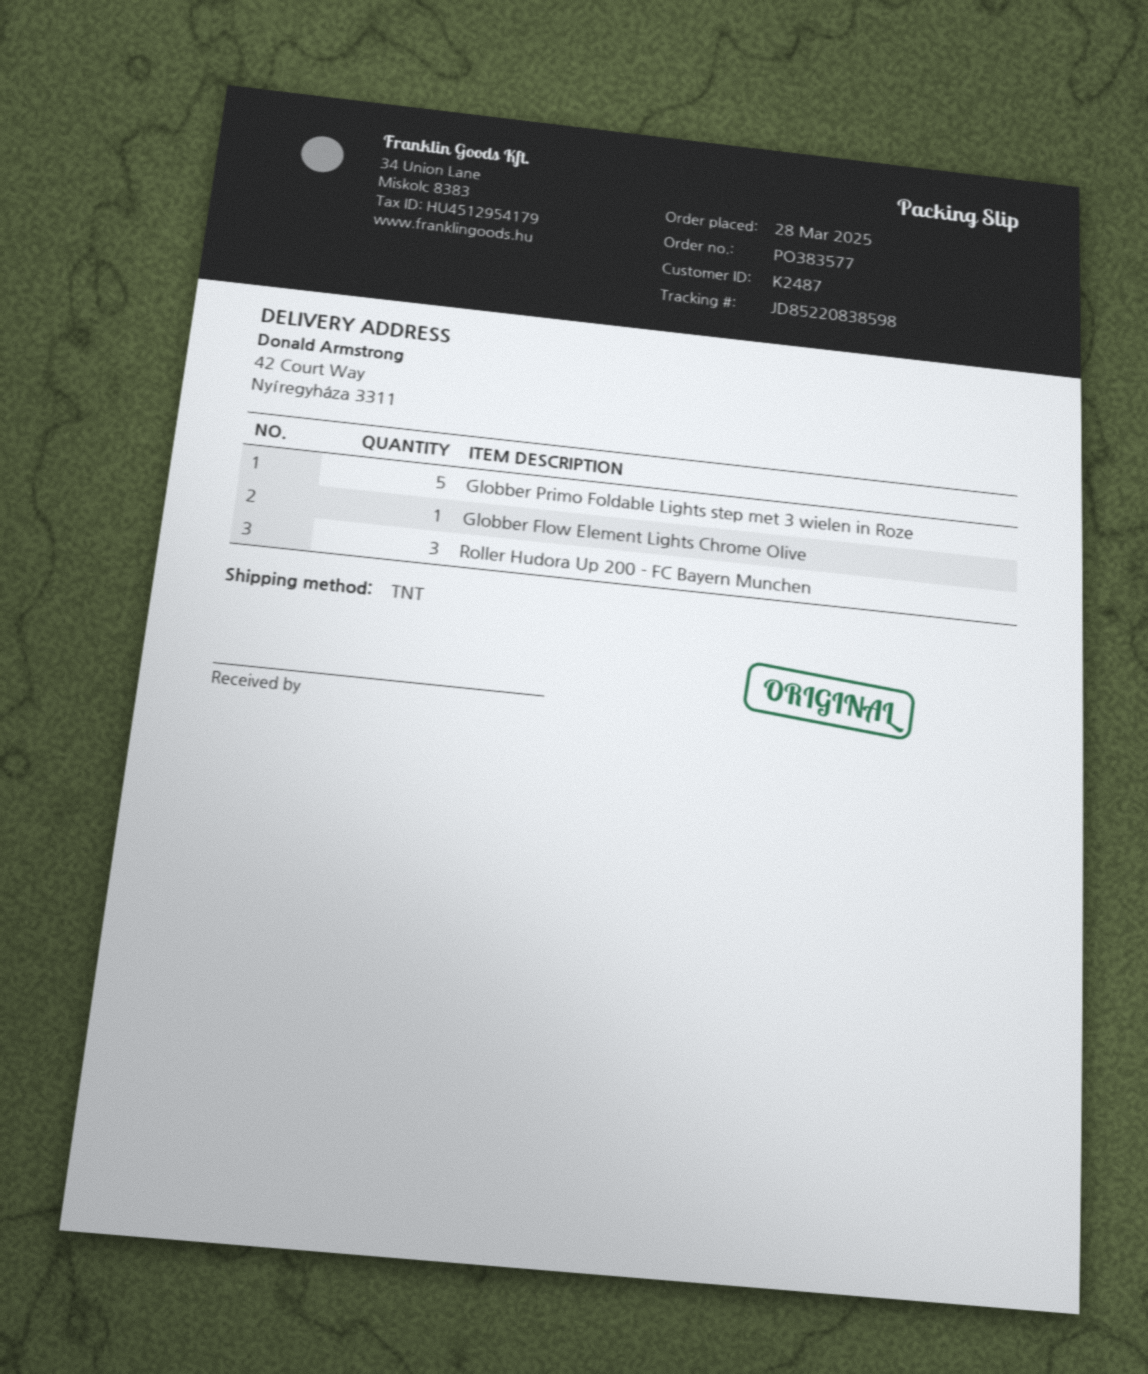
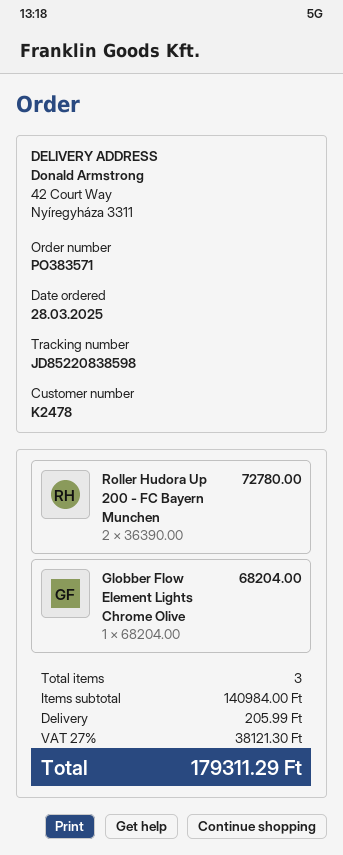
order number: PO383577 -> PO383571
customer number: K2487 -> K2478
Globber Primo Foldable Lights step met 3 wielen in Roze: 5 -> none
Roller Hudora Up 200 - FC Bayern Munchen: 3 -> 2

